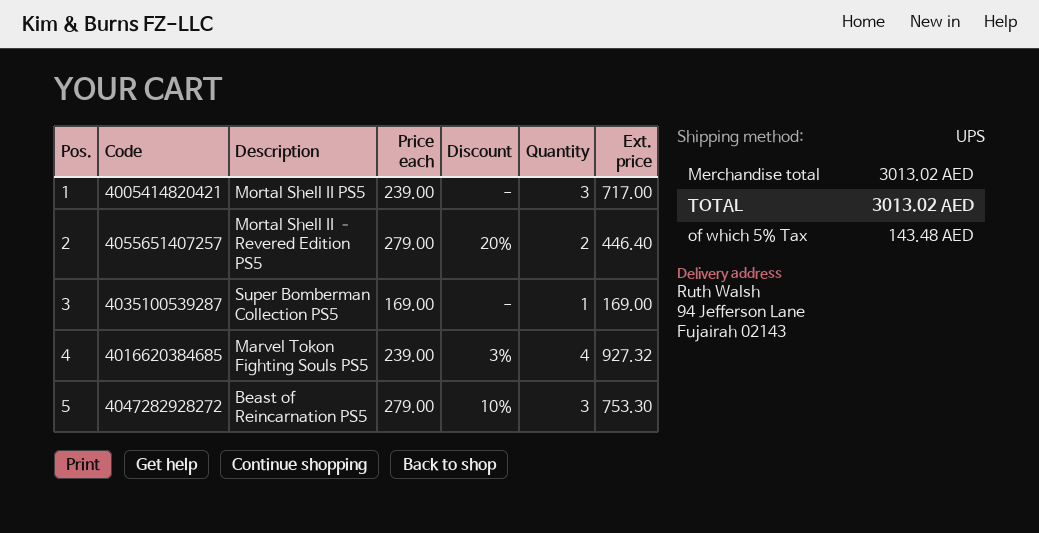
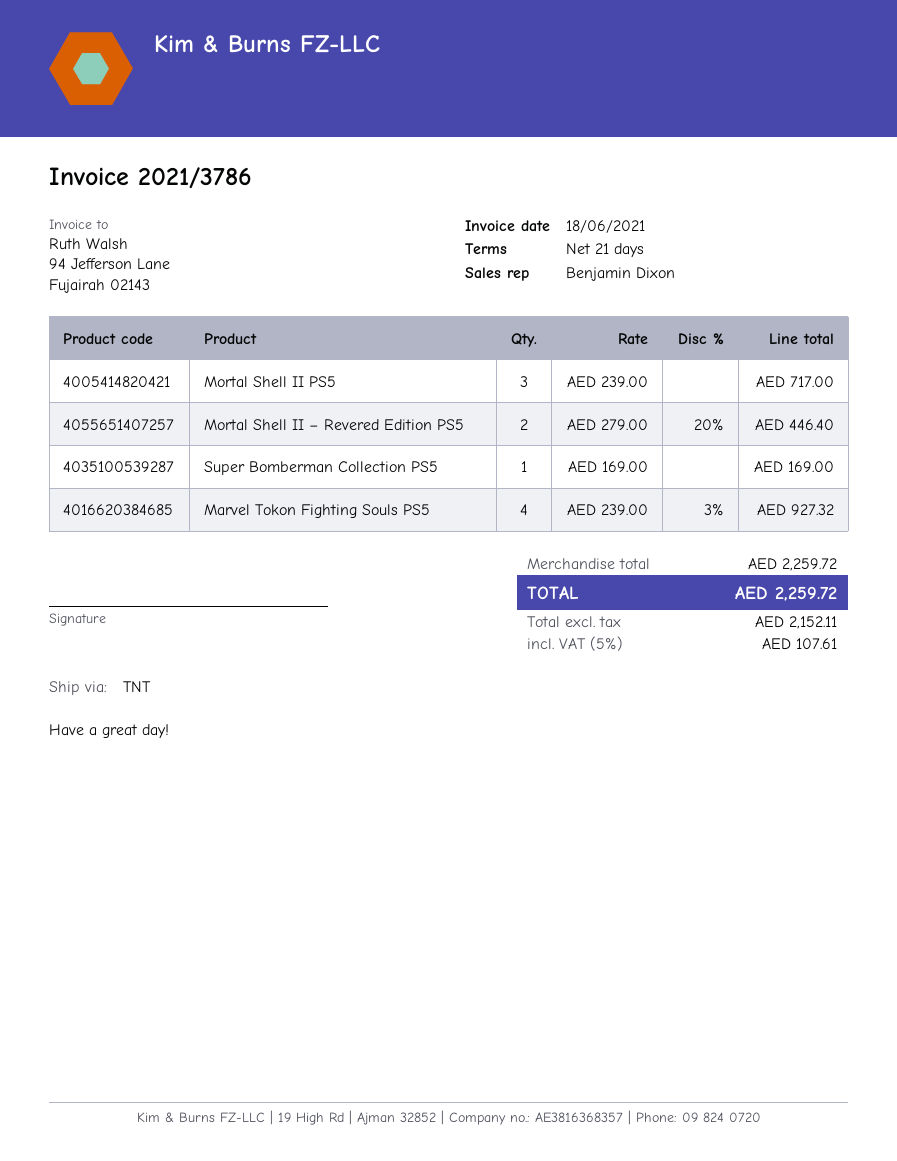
shipping method: UPS -> TNT
Beast of Reincarnation PS5: 3 x 279.00 - 10% = 753.30 -> none
subtotal: 3013.02 -> 2259.72
tax: 5% = 143.48 -> 5% = 107.61
total: 3013.02 -> 2259.72

